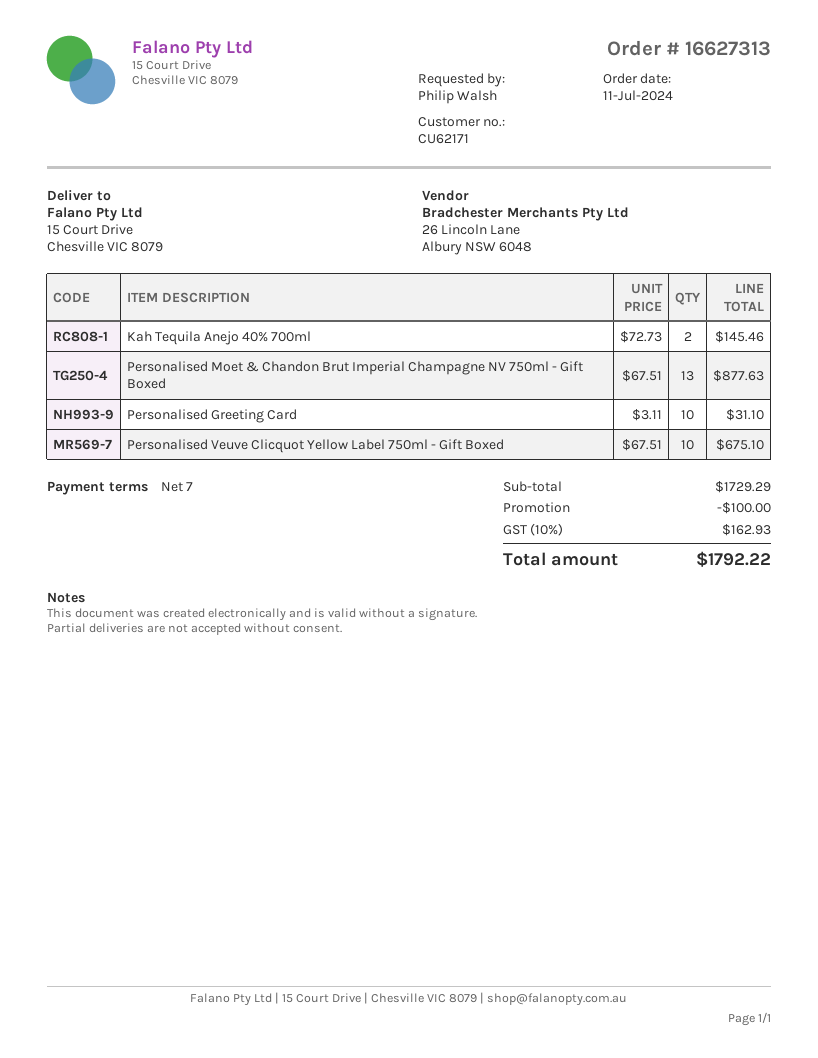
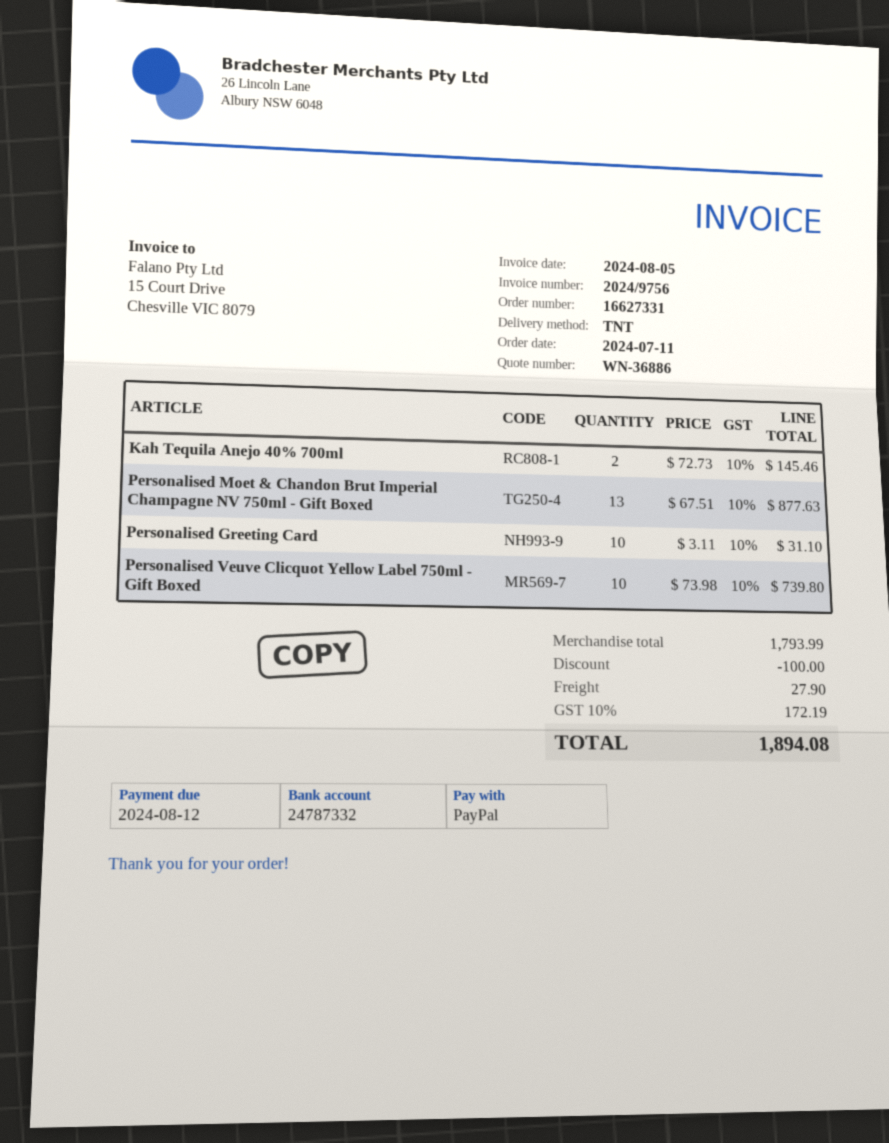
order number: 16627313 -> 16627331
Personalised Veuve Clicquot Yellow Label 750ml - Gift Boxed: 10 x 67.51 = 675.10 -> 10 x 73.98 = 739.80
subtotal: 1729.29 -> 1793.99
shipping: none -> 27.90
tax: 10% = 162.93 -> 10% = 172.19
total: 1792.22 -> 1894.08

